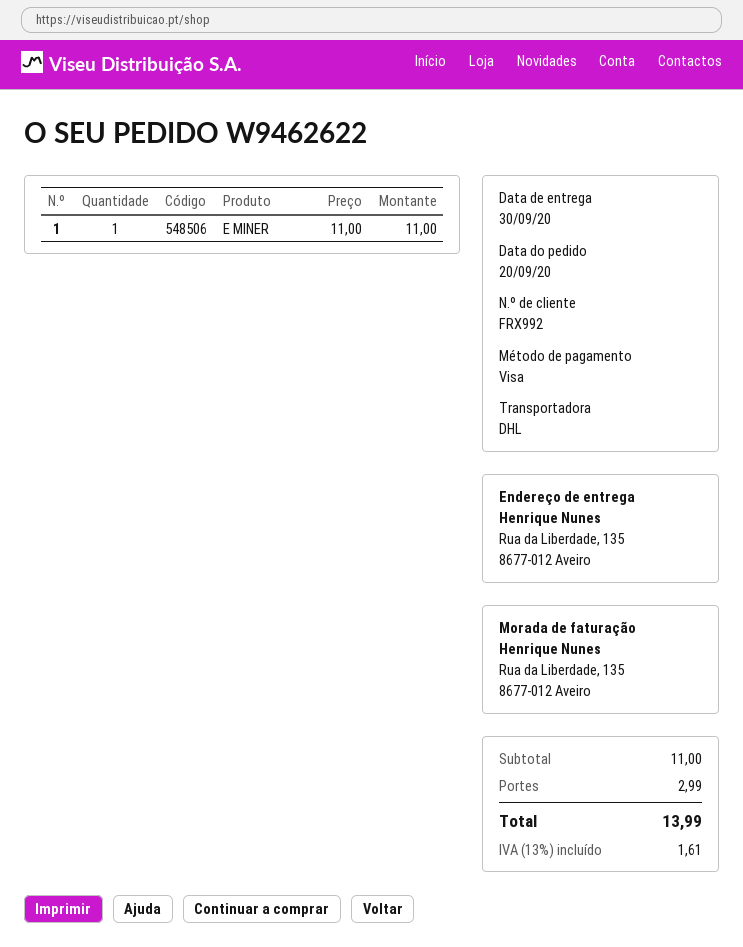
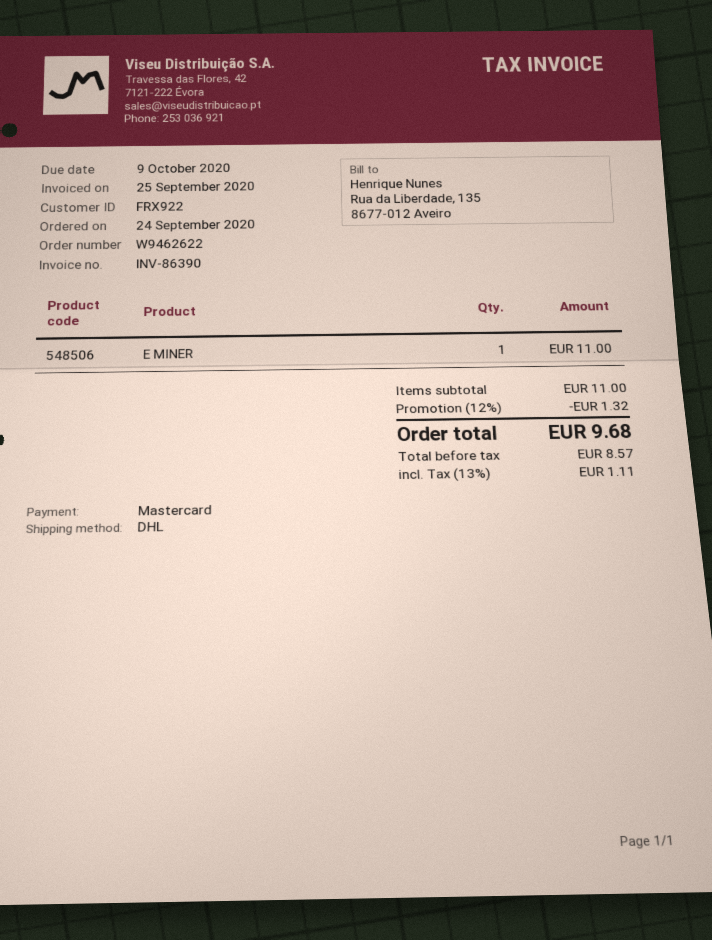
order date: 2020-09-20 -> 2020-09-24
customer number: FRX992 -> FRX922
payment method: Visa -> Mastercard
discount: none -> 12% = 1.32
shipping: 2.99 -> none
tax: 13% = 1.61 -> 13% = 1.11
total: 13.99 -> 9.68

